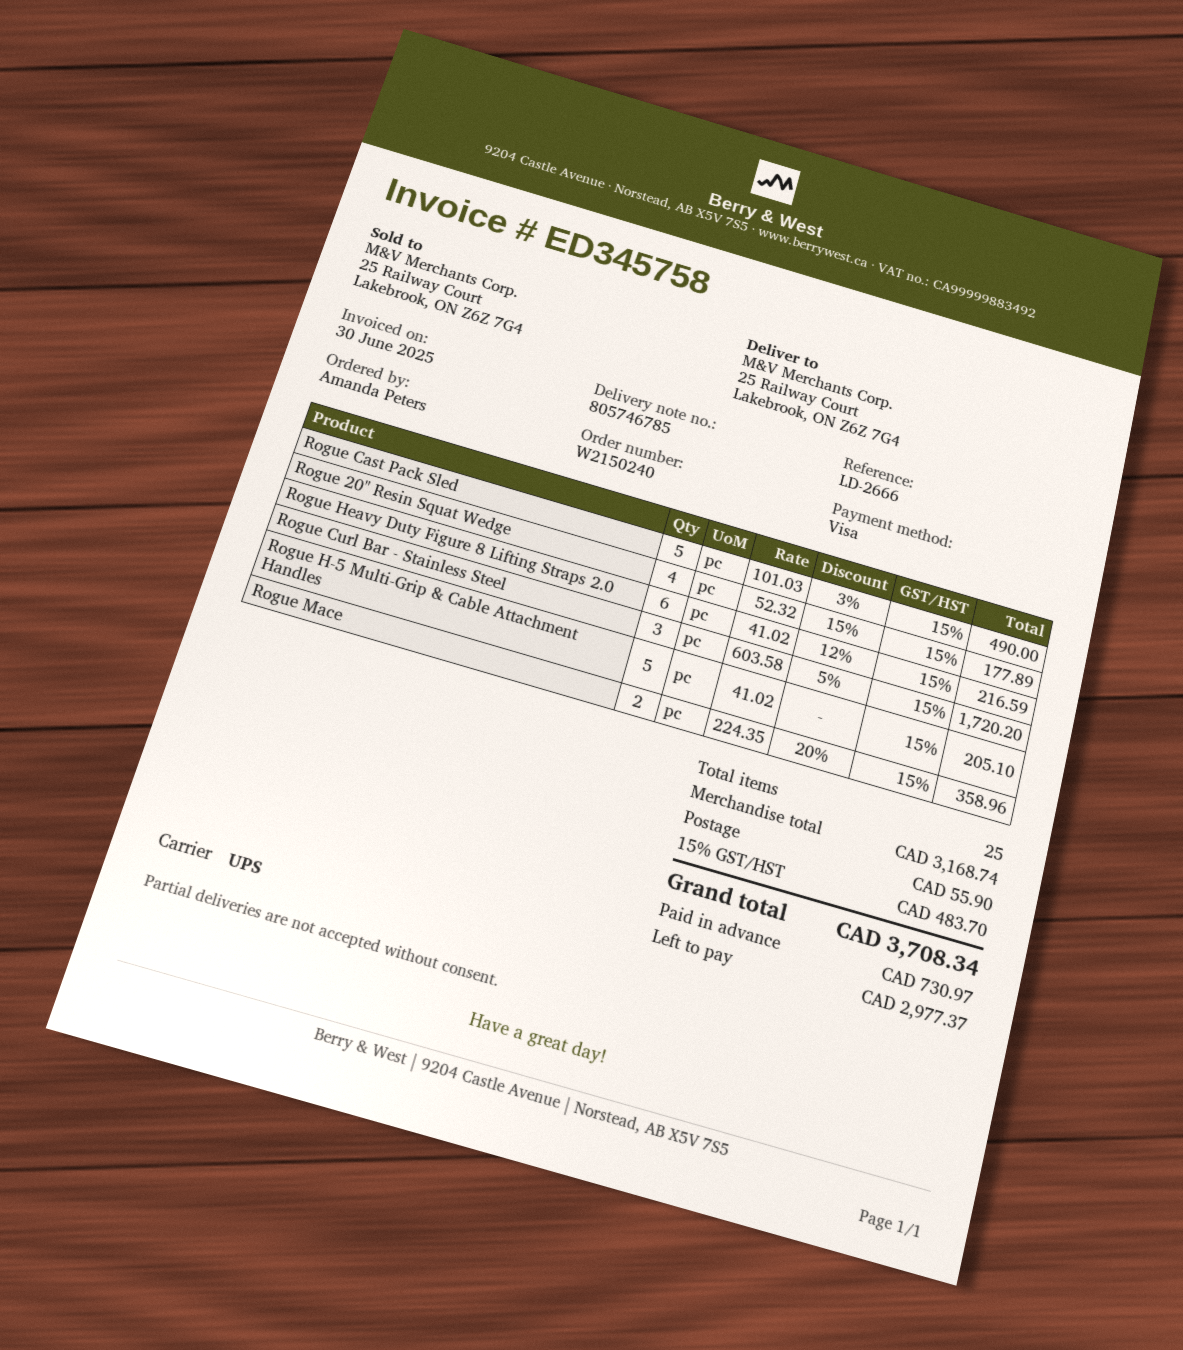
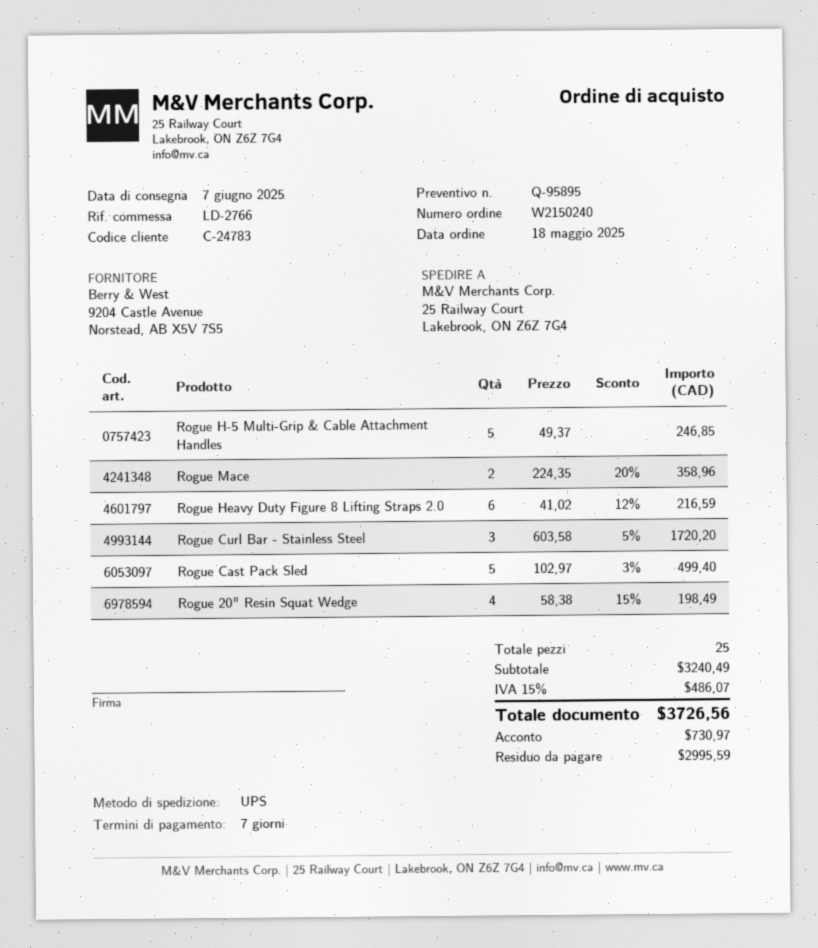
reference: LD-2666 -> LD-2766
Rogue Cast Pack Sled: 5 x 101.03 - 3% = 490.00 -> 5 x 102.97 - 3% = 499.40
Rogue 20" Resin Squat Wedge: 4 x 52.32 - 15% = 177.89 -> 4 x 58.38 - 15% = 198.49
Rogue H-5 Multi-Grip & Cable Attachment Handles: 5 x 41.02 = 205.10 -> 5 x 49.37 = 246.85
subtotal: 3168.74 -> 3240.49
shipping: 55.90 -> none
tax: 15% = 483.70 -> 15% = 486.07
total: 3708.34 -> 3726.56
balance: 2977.37 -> 2995.59

